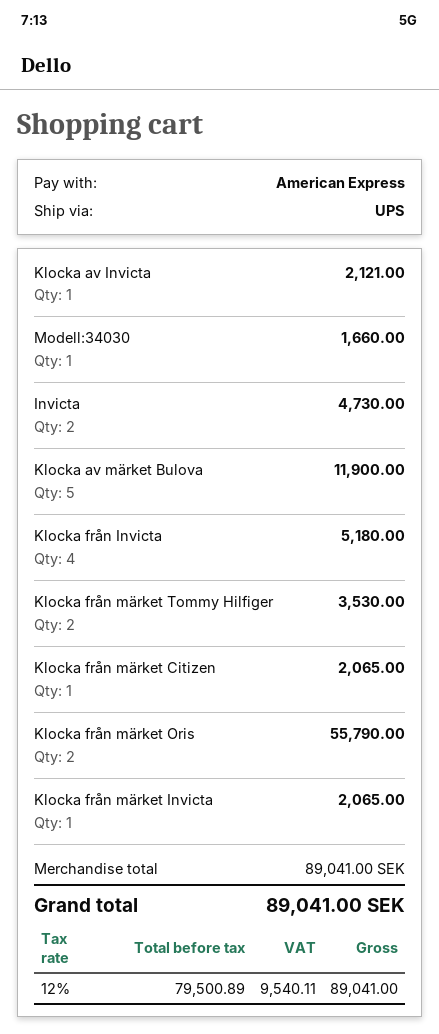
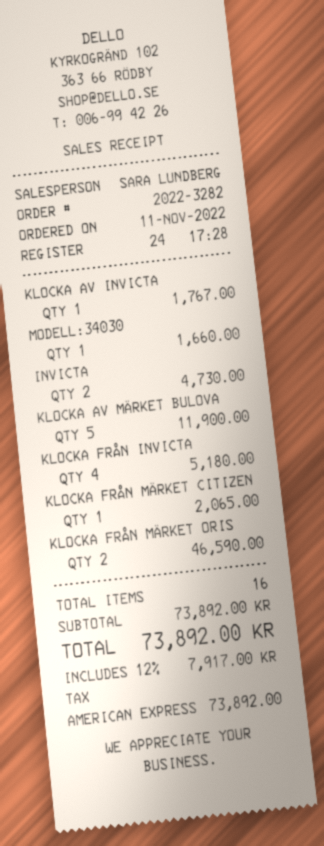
Klocka av Invicta: 1 for 2121.00 -> 1 for 1767.00
Klocka från märket Tommy Hilfiger: 2 for 3530.00 -> none
Klocka från märket Oris: 2 for 55790.00 -> 2 for 46590.00
Klocka från märket Invicta: 1 for 2065.00 -> none
subtotal: 89041.00 -> 73892.00
tax: 12% = 9540.11 -> 12% = 7917.00
total: 89041.00 -> 73892.00

